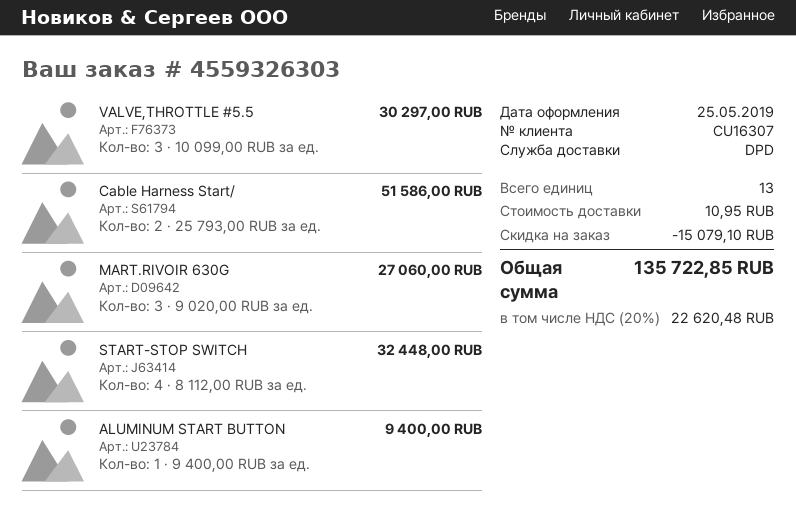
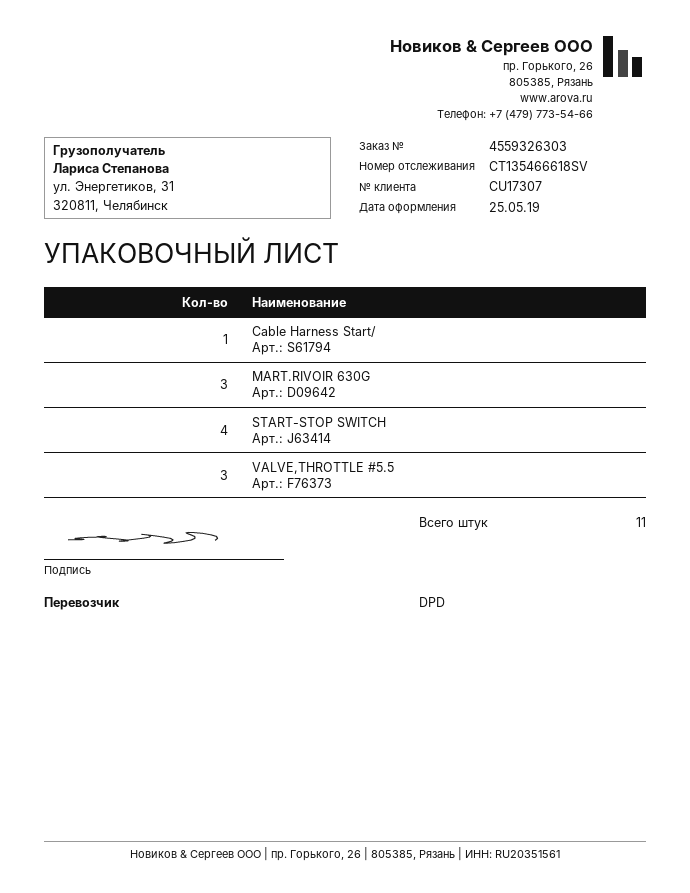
customer number: CU16307 -> CU17307
Cable Harness Start/: 2 -> 1
ALUMINUM START BUTTON: 1 -> none
total quantity: 13 -> 11

